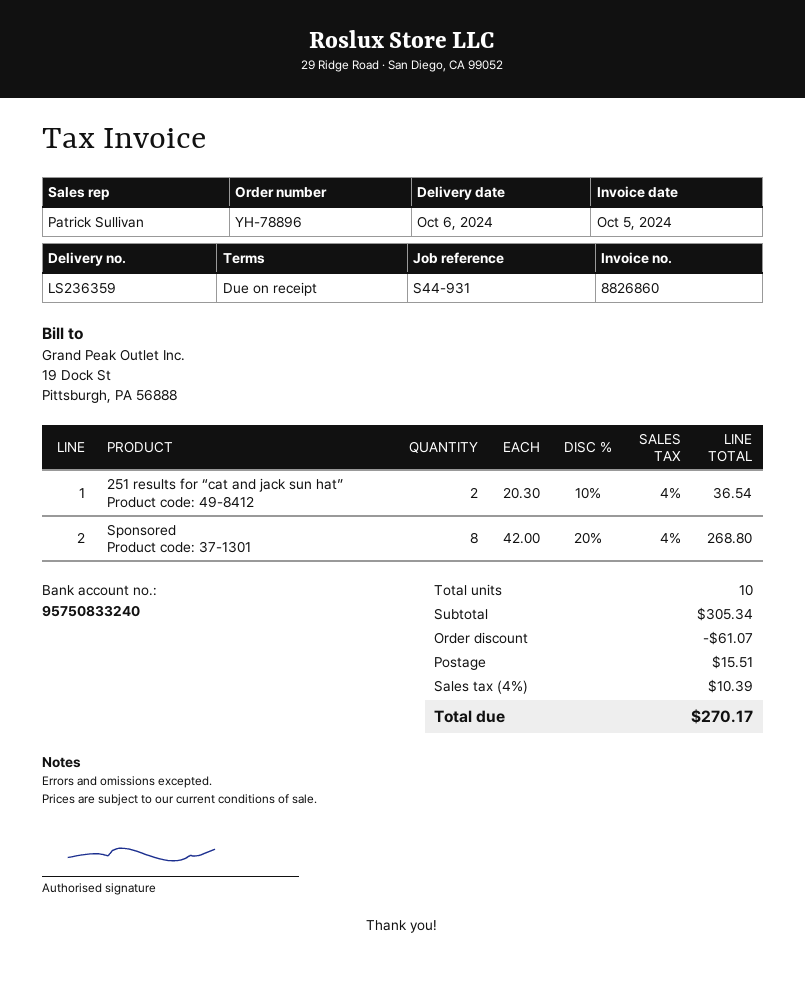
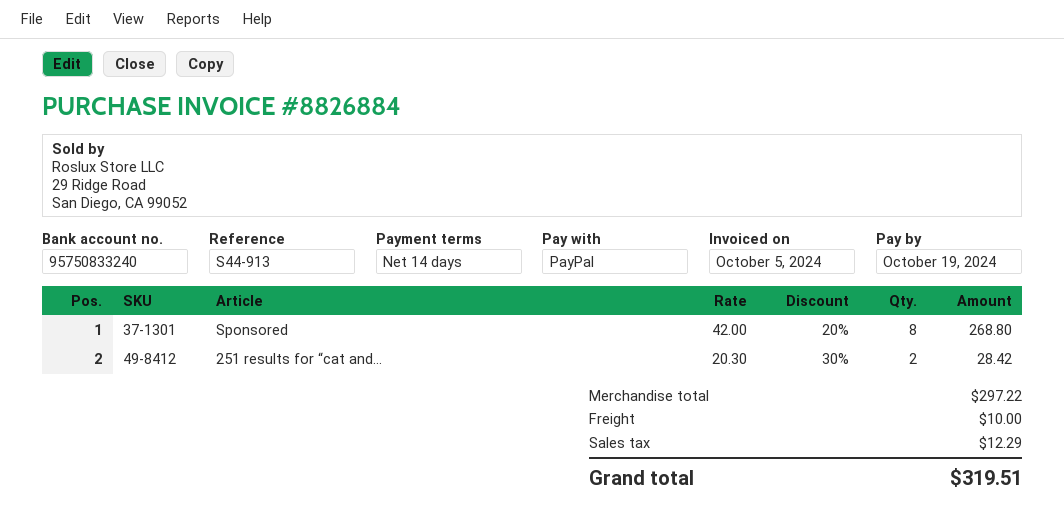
invoice number: 8826860 -> 8826884
payment terms: on receipt -> 14 days
reference: S44-931 -> S44-913
251 results for “cat and jack sun hat”: 2 x 20.30 - 10% = 36.54 -> 2 x 20.30 - 30% = 28.42
subtotal: 305.34 -> 297.22
discount: 61.07 -> none
shipping: 15.51 -> 10.00
tax: 10.39 -> 12.29
total: 270.17 -> 319.51

